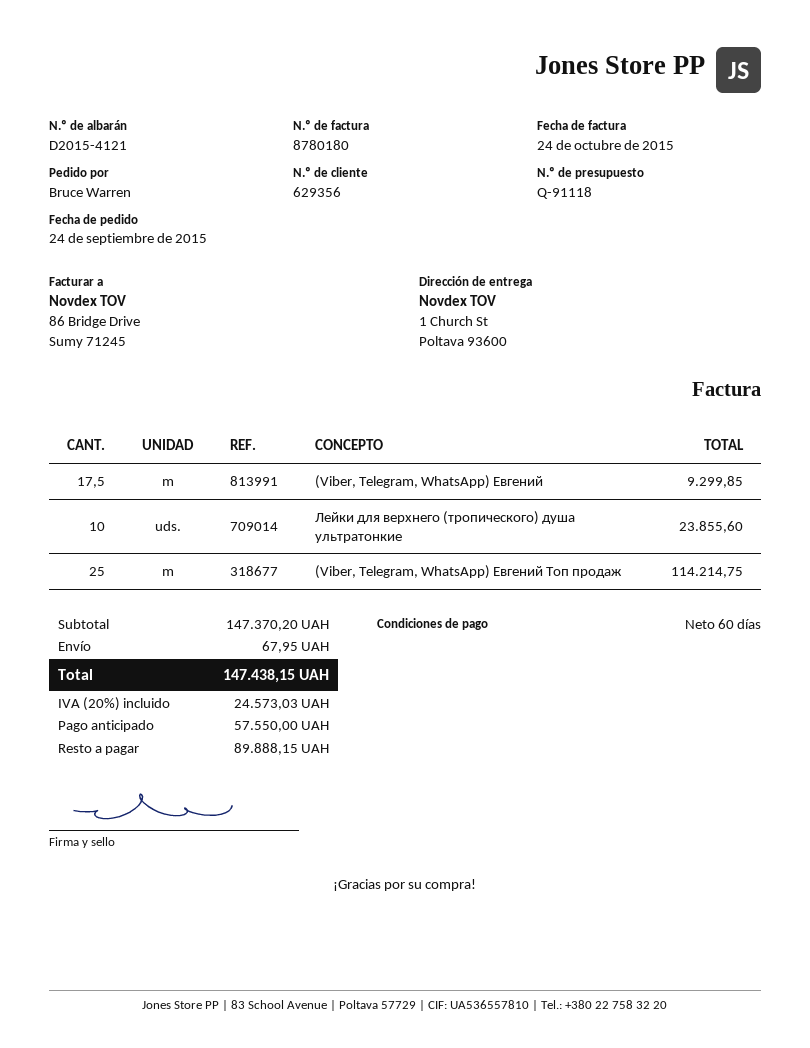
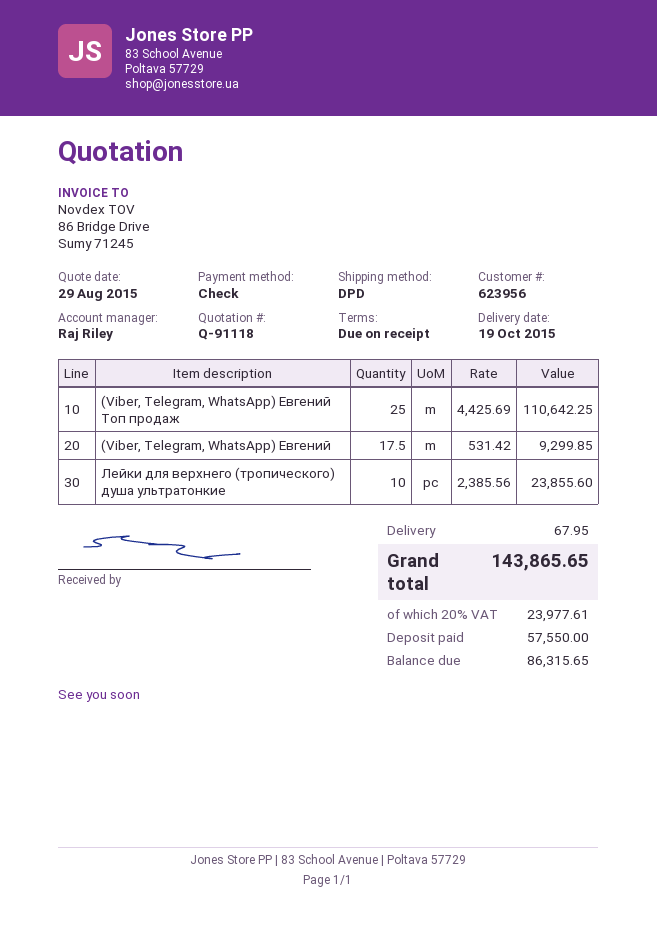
payment terms: 60 days -> on receipt
customer number: 629356 -> 623956
(Viber, Telegram, WhatsApp) Евгений Топ продаж: 25 for 114214.75 -> 25 for 110642.25
tax: 20% = 24573.03 -> 20% = 23977.61
total: 147438.15 -> 143865.65
balance: 89888.15 -> 86315.65

